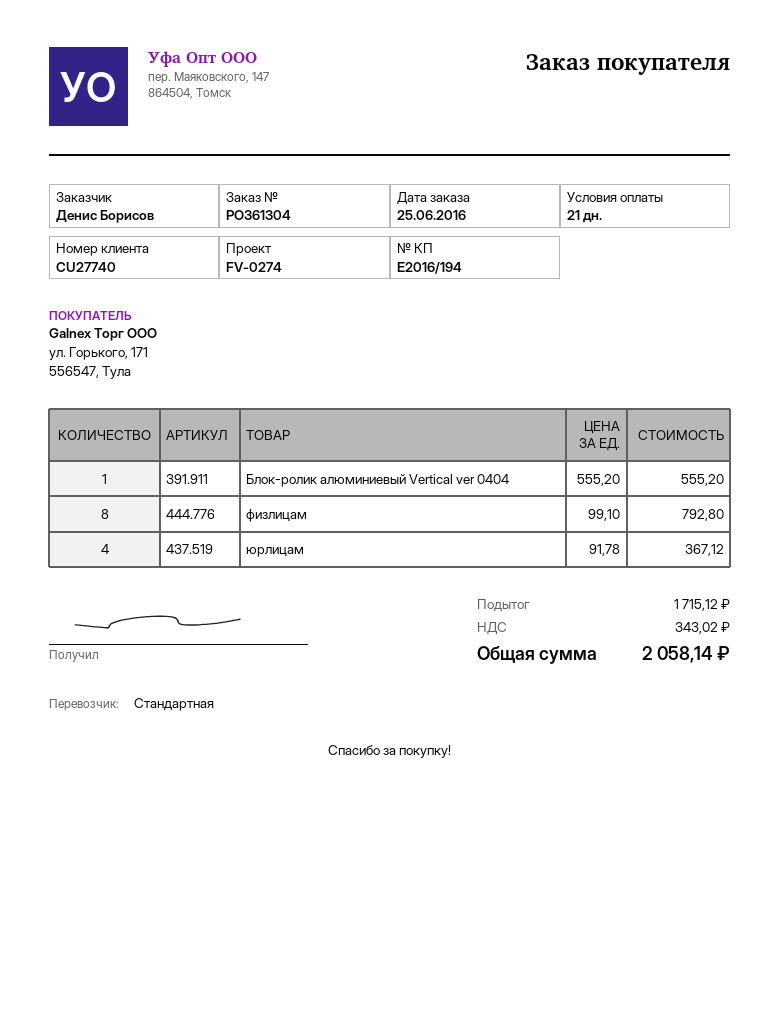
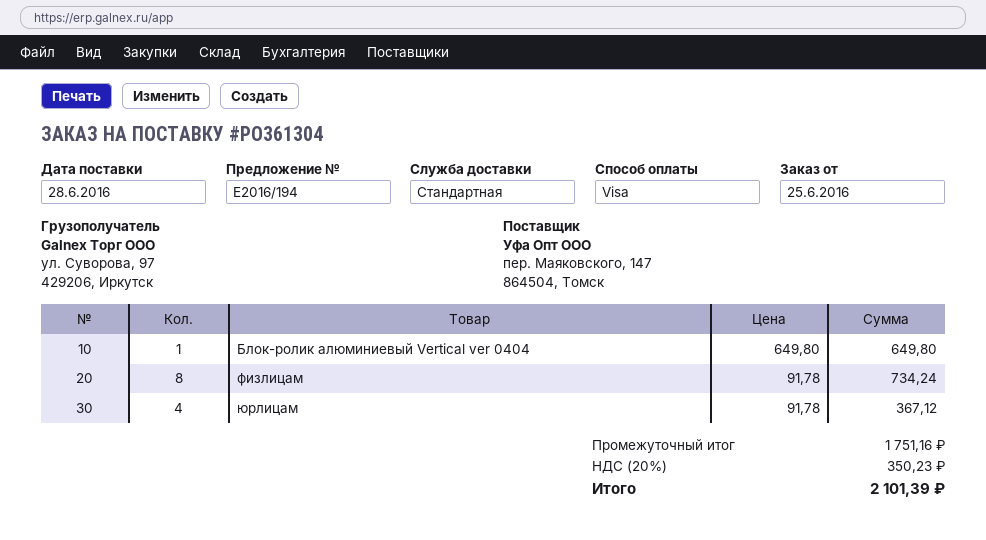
Блок-ролик алюминиевый Vertical ver 0404: 1 x 555.20 = 555.20 -> 1 x 649.80 = 649.80
физлицам: 8 x 99.10 = 792.80 -> 8 x 91.78 = 734.24
subtotal: 1715.12 -> 1751.16
tax: 343.02 -> 350.23
total: 2058.14 -> 2101.39

